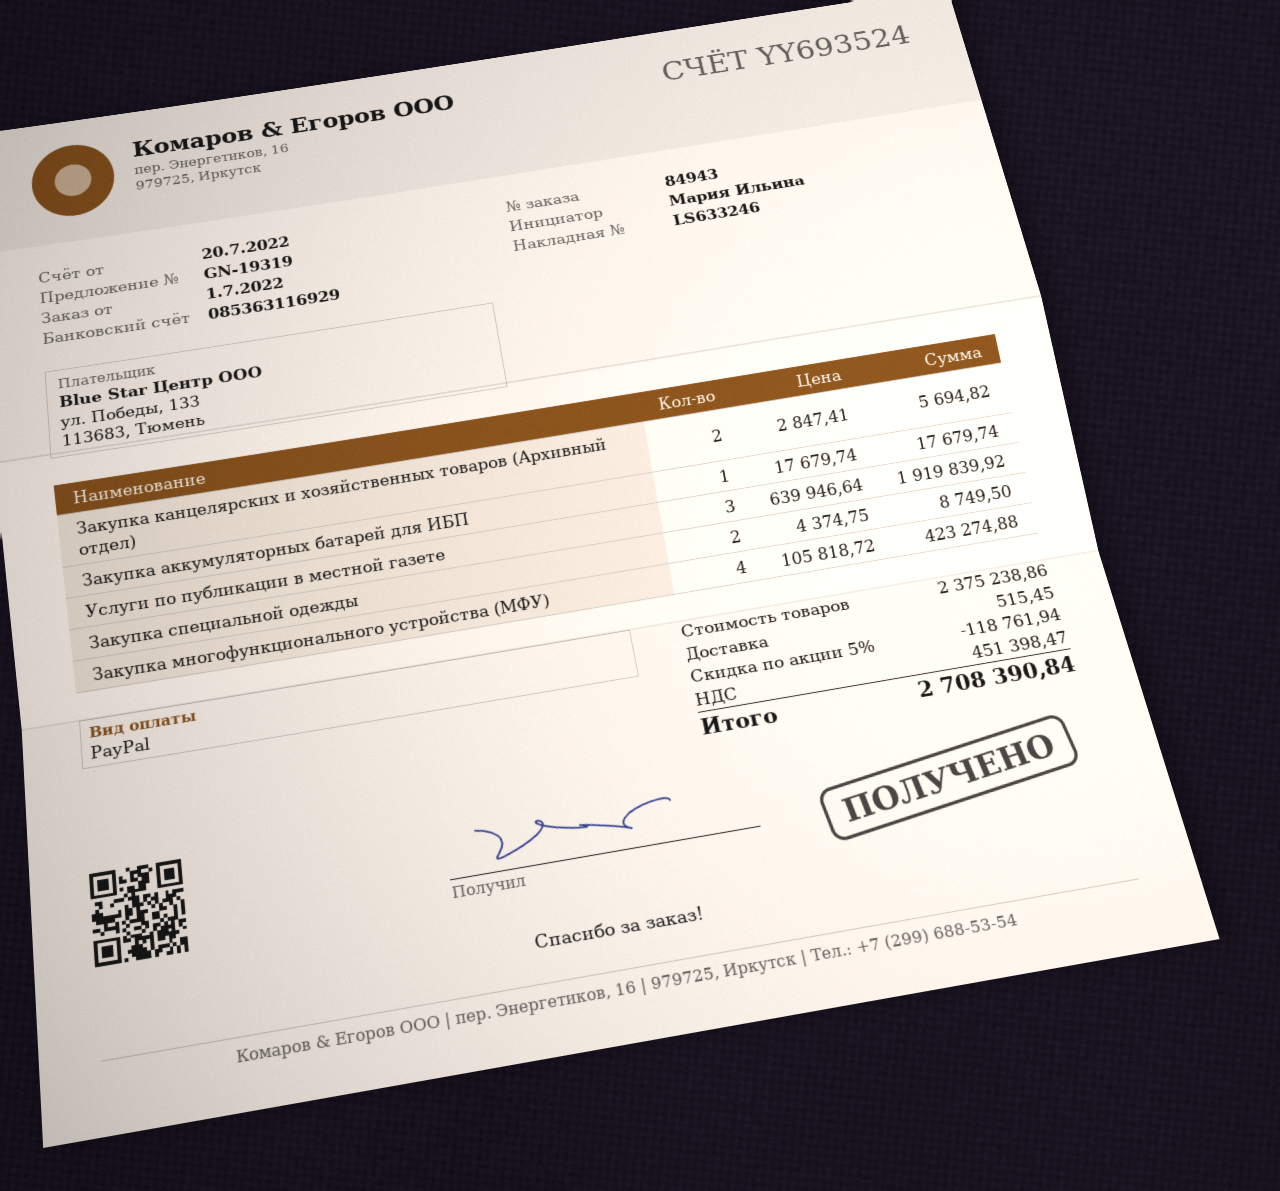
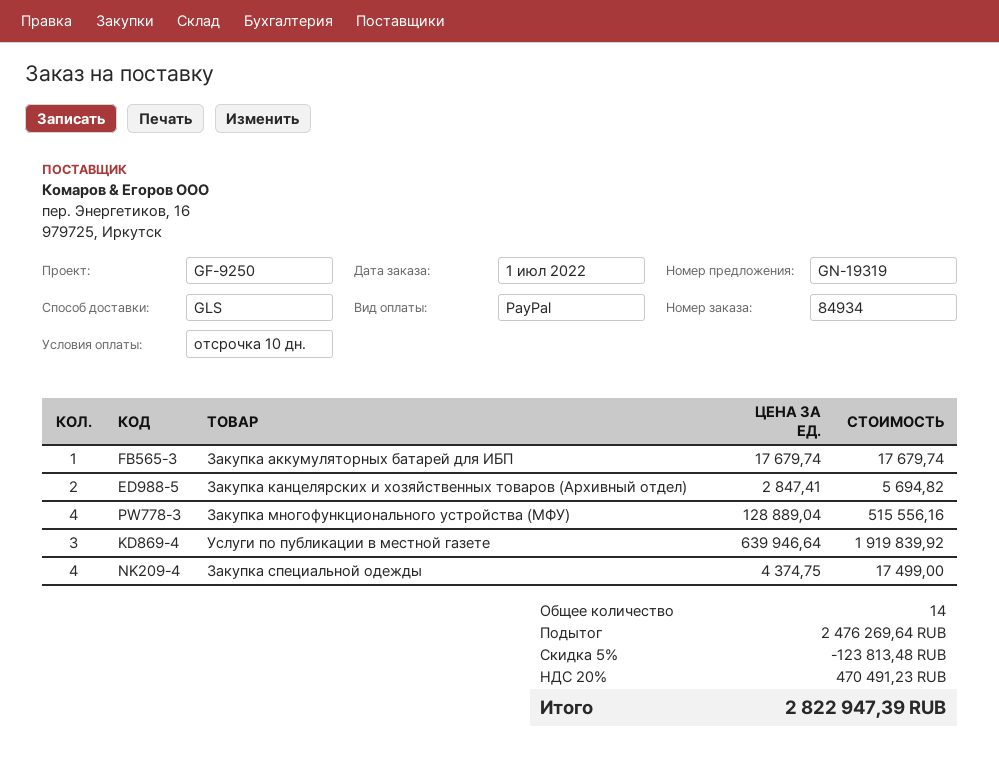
order number: 84943 -> 84934
Закупка специальной одежды: 2 x 4374.75 = 8749.50 -> 4 x 4374.75 = 17499.00
Закупка многофункционального устройства (МФУ): 4 x 105818.72 = 423274.88 -> 4 x 128889.04 = 515556.16
subtotal: 2375238.86 -> 2476269.64
discount: 5% = 118761.94 -> 5% = 123813.48
shipping: 515.45 -> none
tax: 451398.47 -> 470491.23
total: 2708390.84 -> 2822947.39

